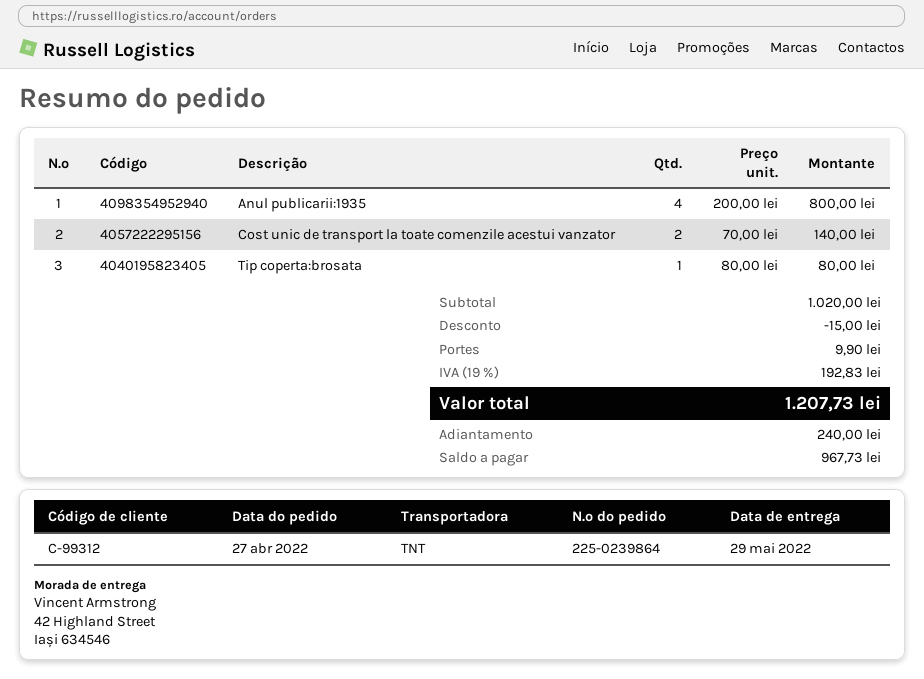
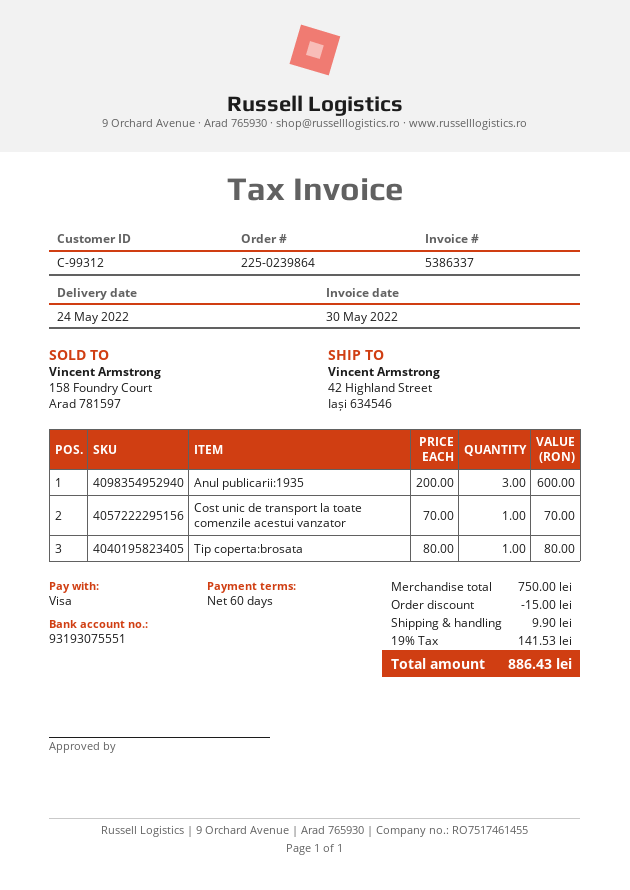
delivery date: 2022-05-29 -> 2022-05-24
Anul publicarii:1935: 4 x 200.00 = 800.00 -> 3 x 200.00 = 600.00
Cost unic de transport la toate comenzile acestui vanzator: 2 x 70.00 = 140.00 -> 1 x 70.00 = 70.00
subtotal: 1020.00 -> 750.00
tax: 19% = 192.83 -> 19% = 141.53
total: 1207.73 -> 886.43

